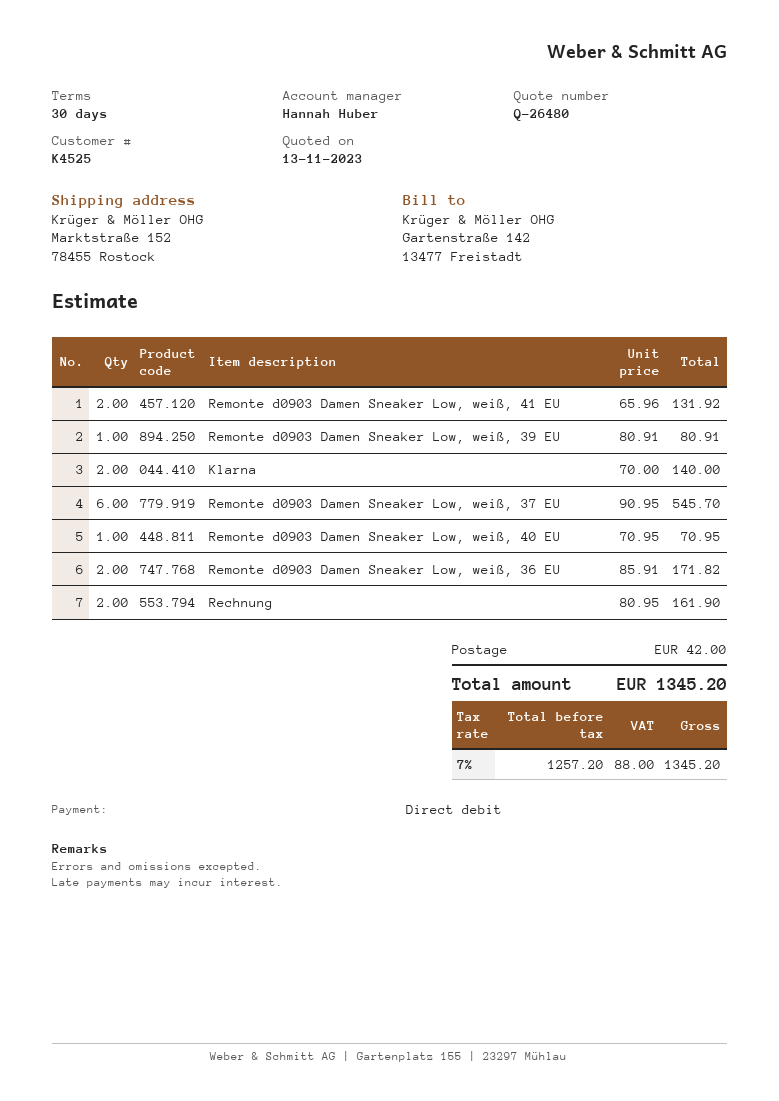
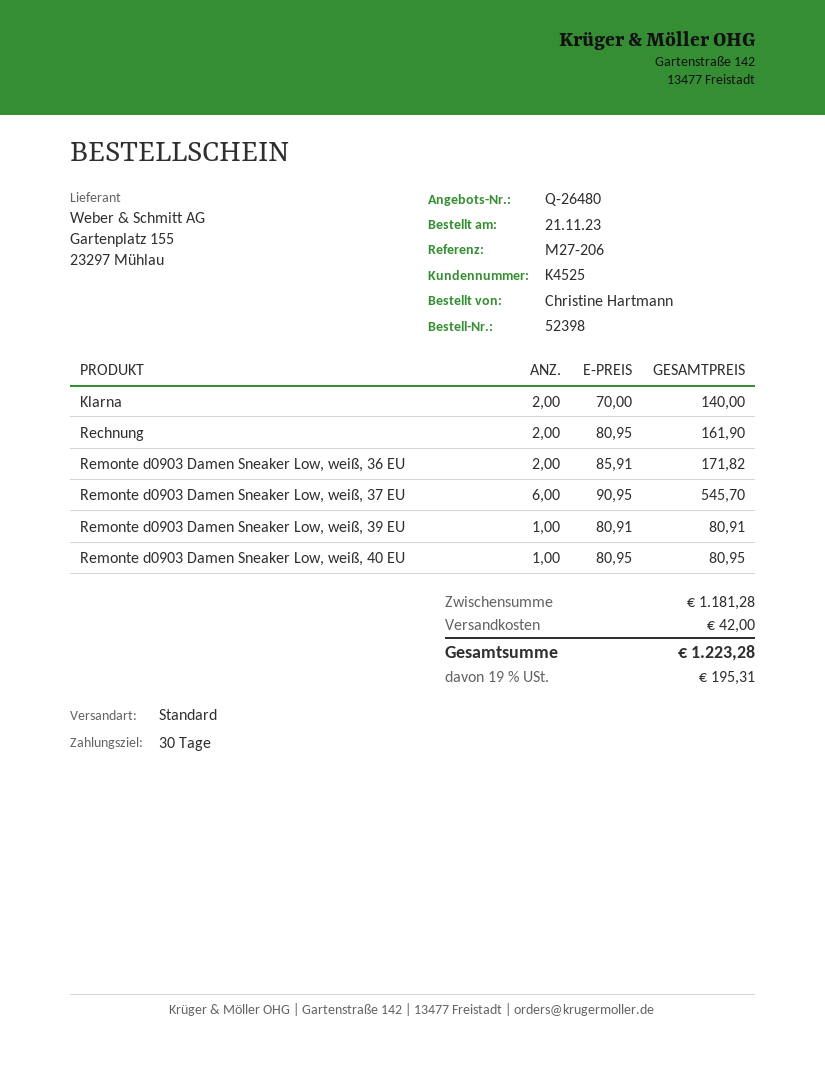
Remonte d0903 Damen Sneaker Low, weiß, 41 EU: 2 x 65.96 = 131.92 -> none
Remonte d0903 Damen Sneaker Low, weiß, 40 EU: 1 x 70.95 = 70.95 -> 1 x 80.95 = 80.95
tax: 7% = 88.00 -> 19% = 195.31
total: 1345.20 -> 1223.28

